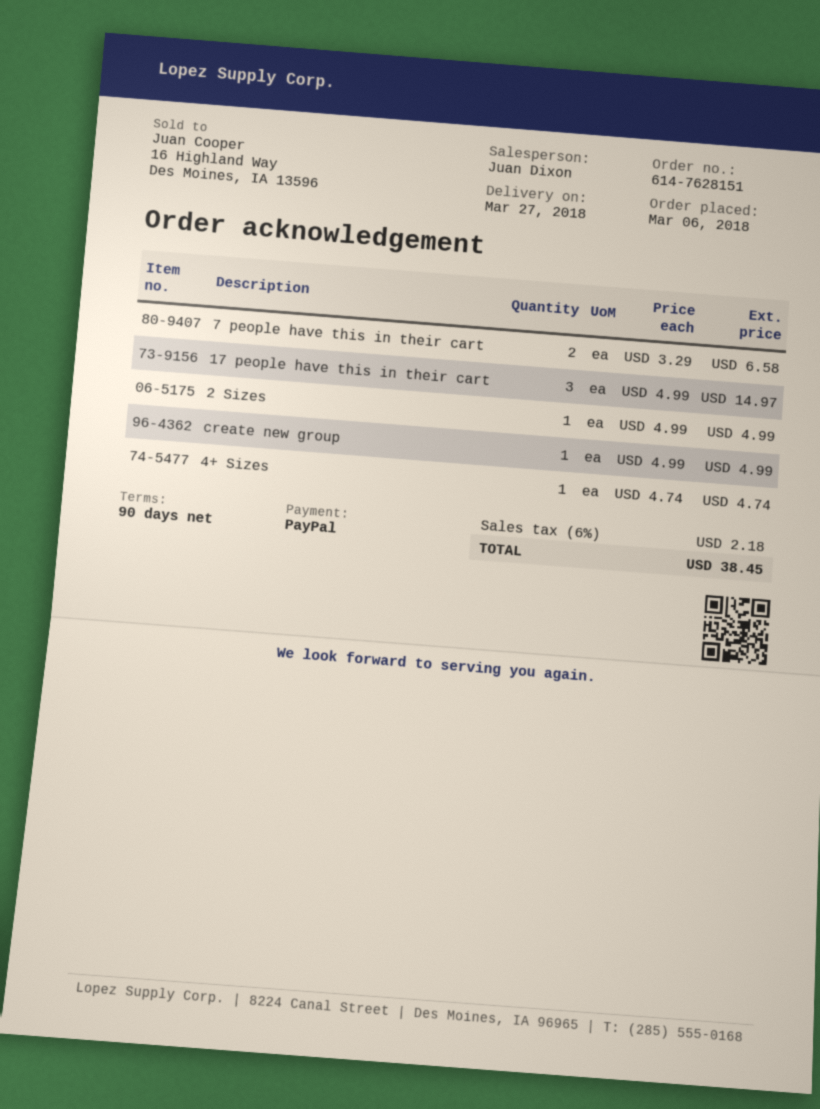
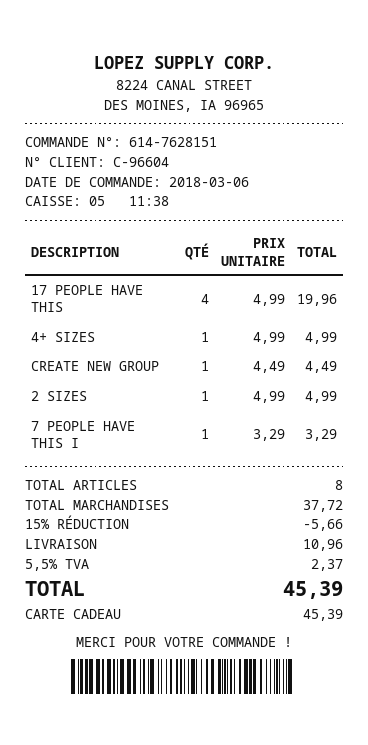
payment method: PayPal -> gift card
7 people have this in their cart: 2 x 3.29 = 6.58 -> 1 x 3.29 = 3.29
17 people have this in their cart: 3 x 4.99 = 14.97 -> 4 x 4.99 = 19.96
create new group: 1 x 4.99 = 4.99 -> 1 x 4.49 = 4.49
4+ Sizes: 1 x 4.74 = 4.74 -> 1 x 4.99 = 4.99
discount: none -> 15% = 5.66
shipping: none -> 10.96
tax: 6% = 2.18 -> 5.5% = 2.37
total: 38.45 -> 45.39

